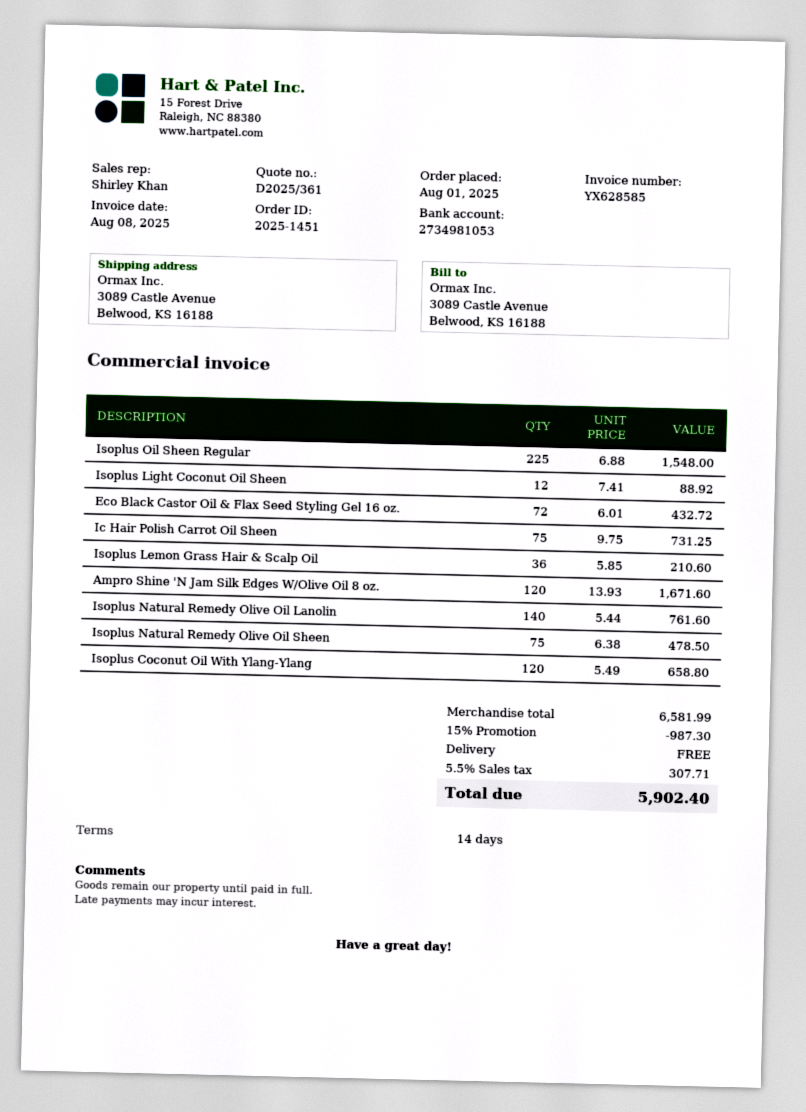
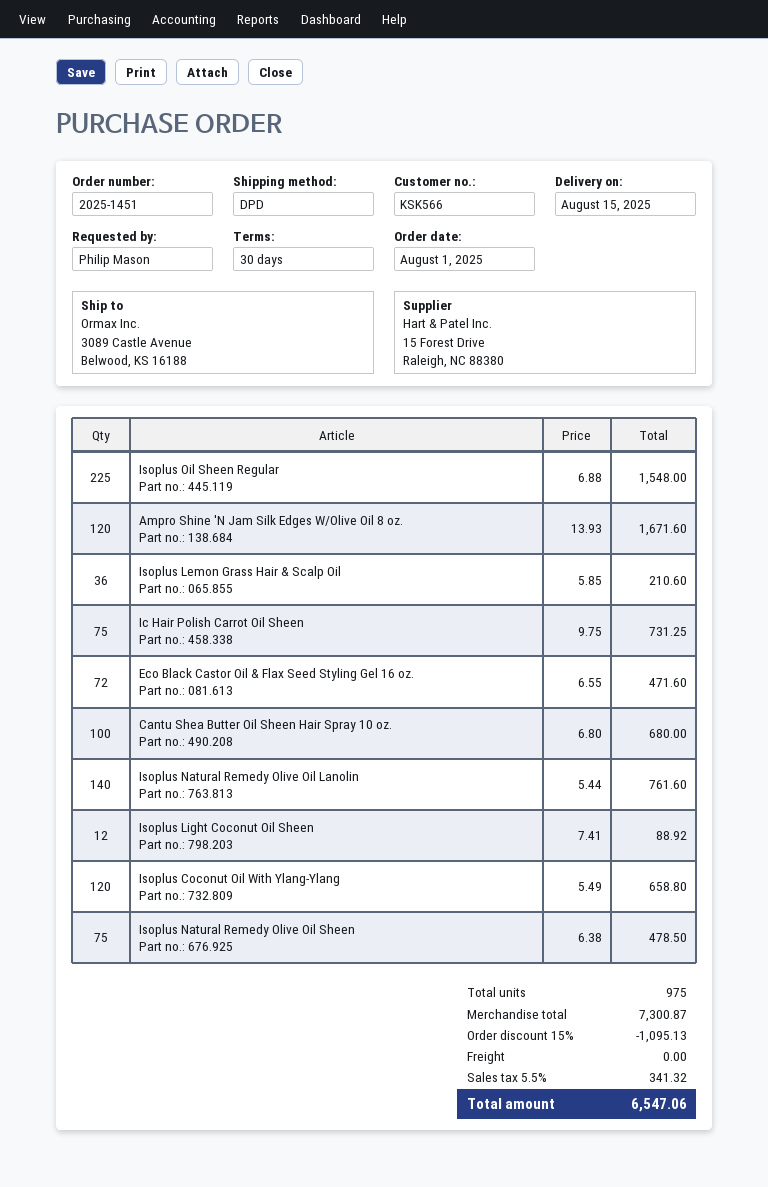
payment terms: 14 days -> 30 days
Eco Black Castor Oil & Flax Seed Styling Gel 16 oz.: 72 x 6.01 = 432.72 -> 72 x 6.55 = 471.60
Cantu Shea Butter Oil Sheen Hair Spray 10 oz.: none -> 100 x 6.80 = 680.00
subtotal: 6581.99 -> 7300.87
discount: 15% = 987.30 -> 15% = 1095.13
tax: 5.5% = 307.71 -> 5.5% = 341.32
total: 5902.40 -> 6547.06

